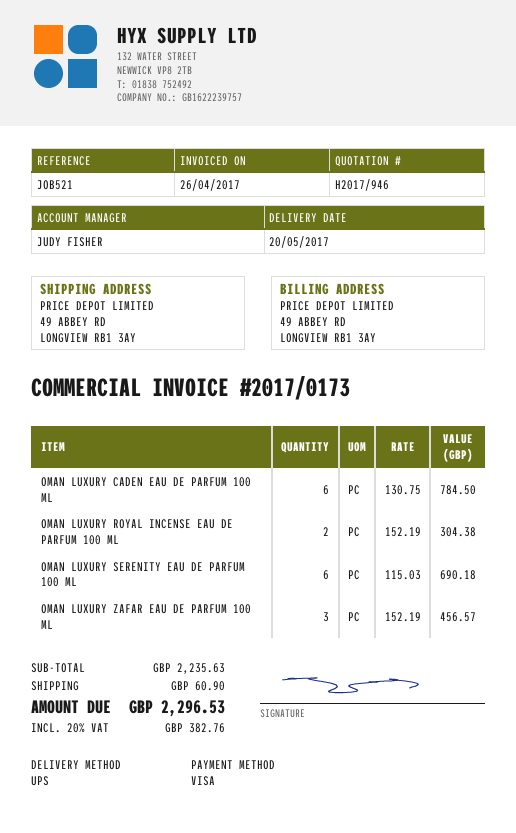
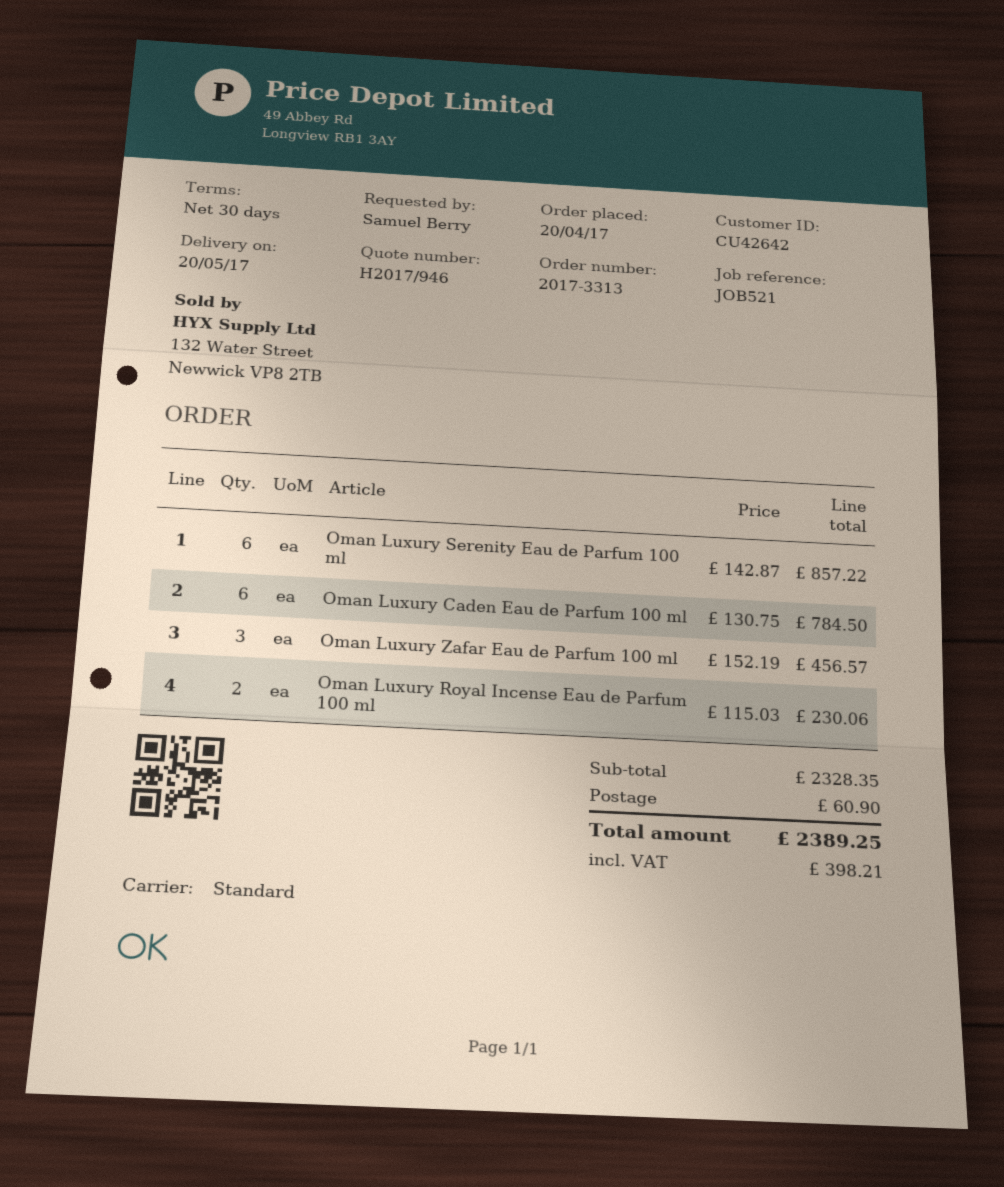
shipping method: UPS -> standard
OMAN LUXURY ROYAL INCENSE EAU DE PARFUM 100 ML: 2 x 152.19 = 304.38 -> 2 x 115.03 = 230.06
OMAN LUXURY SERENITY EAU DE PARFUM 100 ML: 6 x 115.03 = 690.18 -> 6 x 142.87 = 857.22
subtotal: 2235.63 -> 2328.35
tax: 382.76 -> 398.21
total: 2296.53 -> 2389.25

